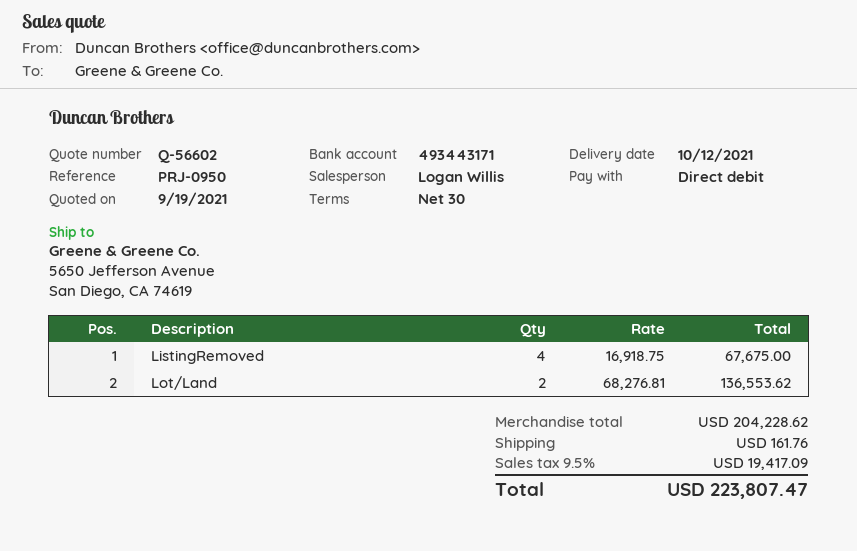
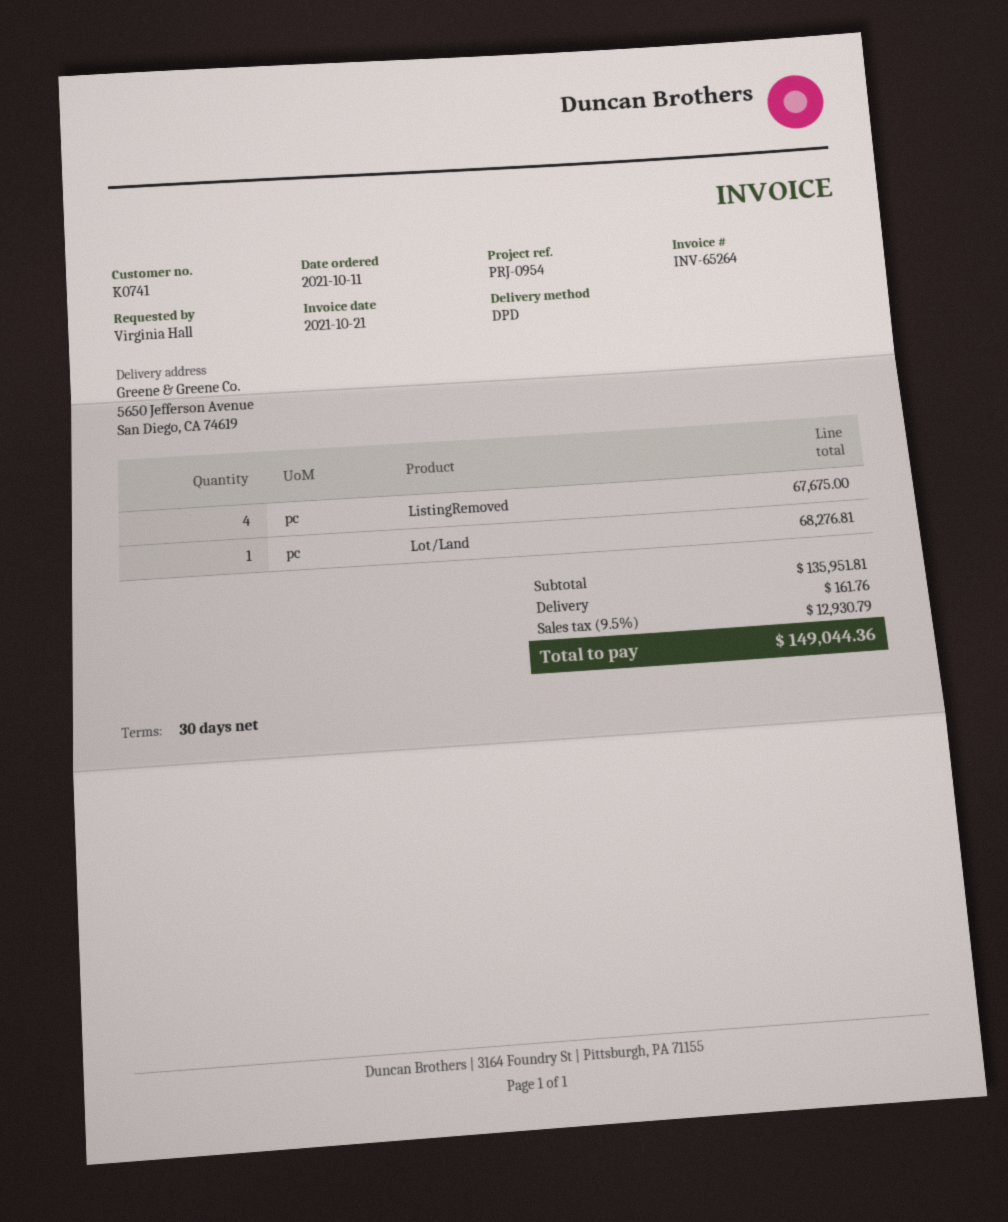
reference: PRJ-0950 -> PRJ-0954
Lot/Land: 2 for 136553.62 -> 1 for 68276.81
subtotal: 204228.62 -> 135951.81
tax: 9.5% = 19417.09 -> 9.5% = 12930.79
total: 223807.47 -> 149044.36

